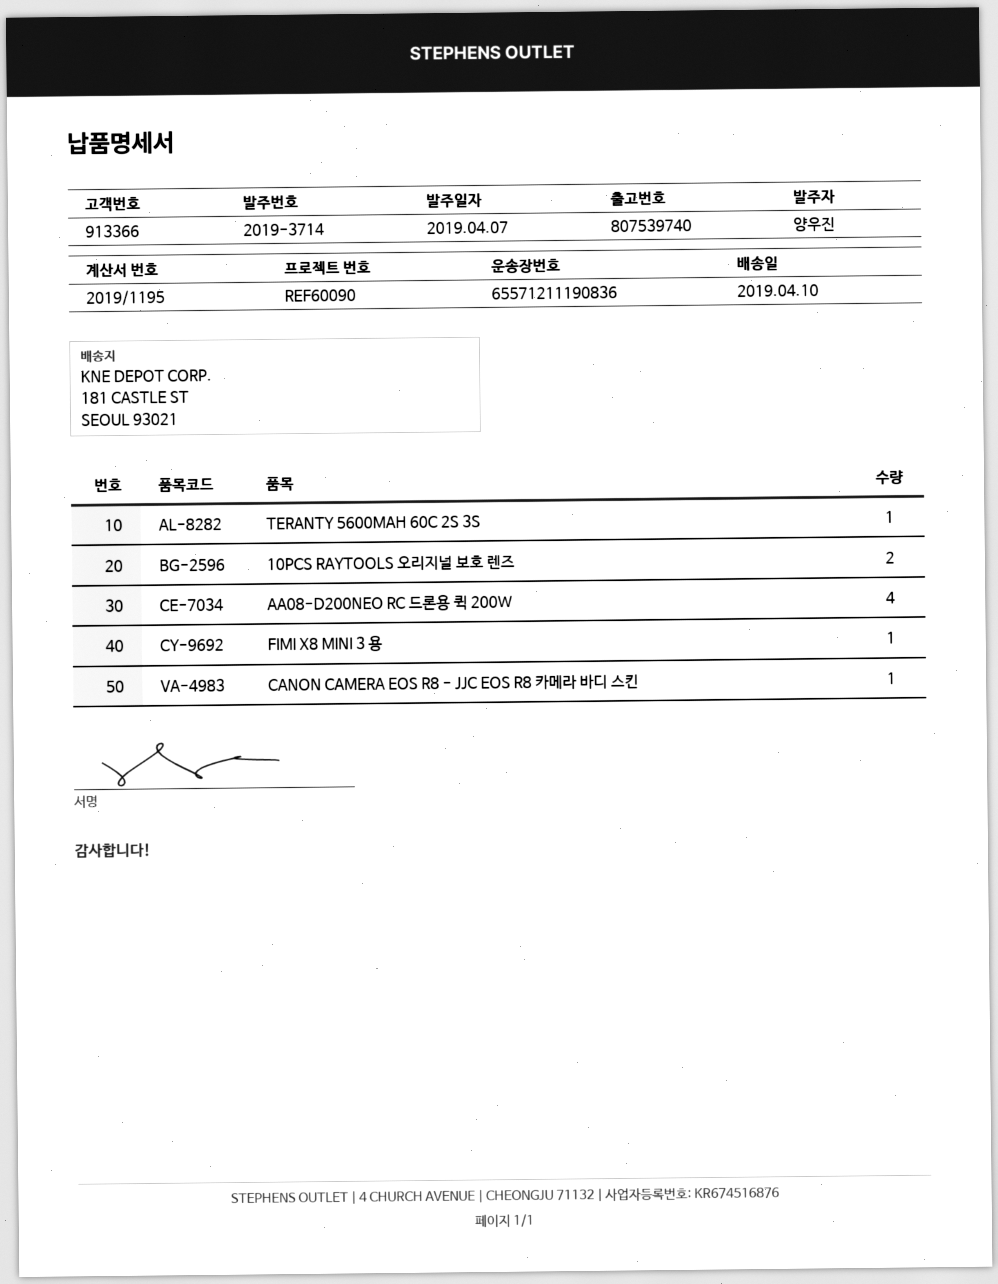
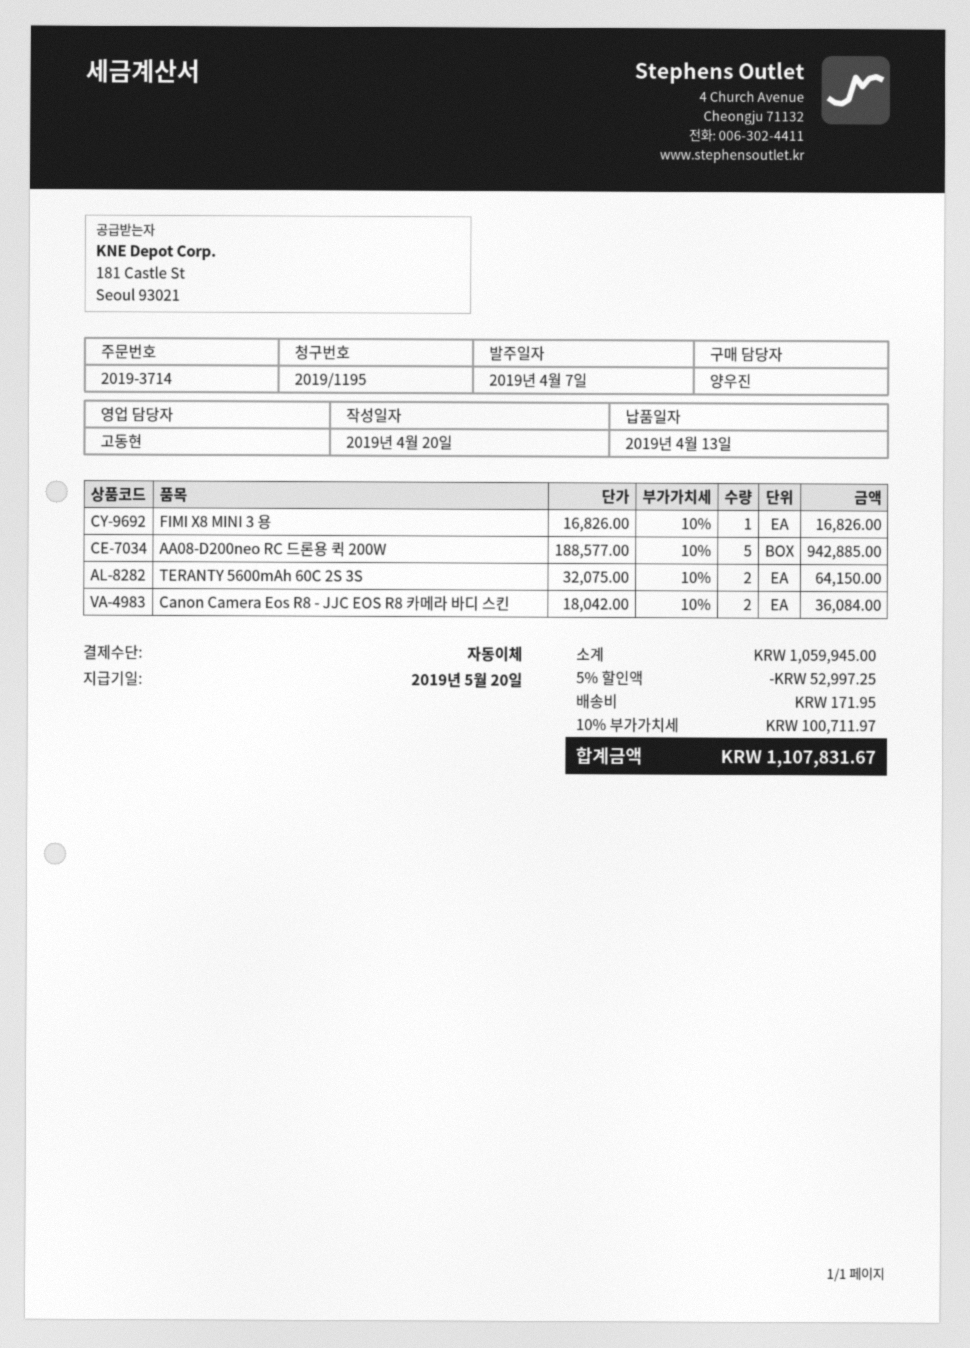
delivery date: 2019-04-10 -> 2019-04-13
TERANTY 5600MAH 60C 2S 3S: 1 -> 2
10PCS RAYTOOLS 오리지널 보호 렌즈: 2 -> none
AA08-D200NEO RC 드론용 퀵 200W: 4 -> 5
CANON CAMERA EOS R8 - JJC EOS R8 카메라 바디 스킨: 1 -> 2

